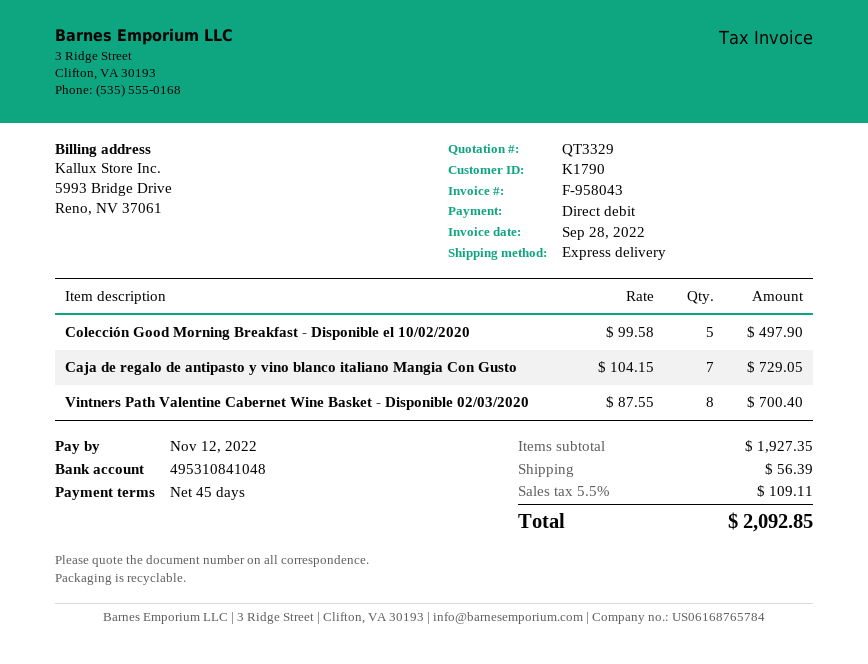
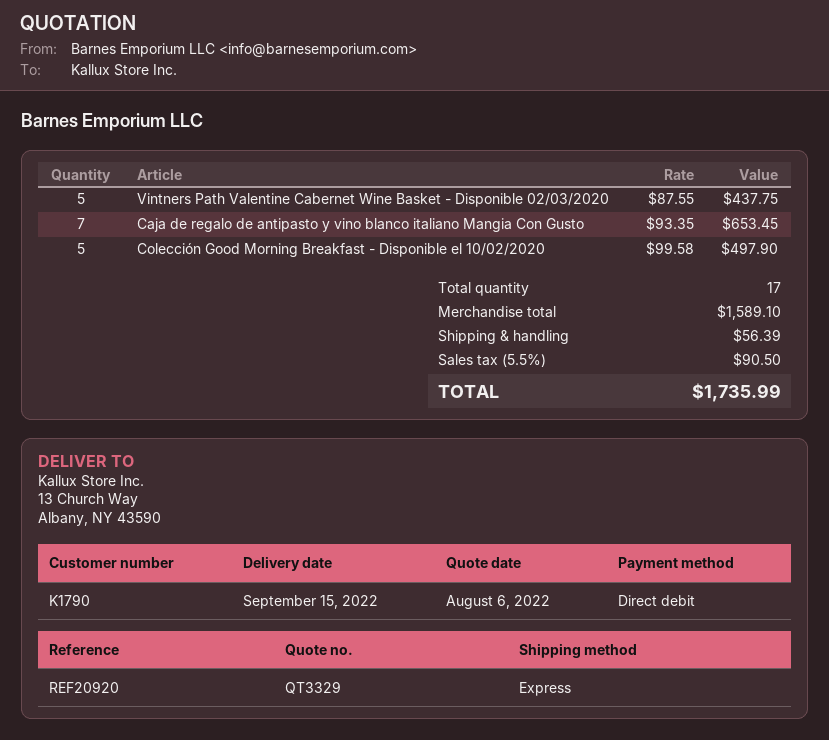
Caja de regalo de antipasto y vino blanco italiano Mangia Con Gusto: 7 x 104.15 = 729.05 -> 7 x 93.35 = 653.45
Vintners Path Valentine Cabernet Wine Basket - Disponible 02/03/2020: 8 x 87.55 = 700.40 -> 5 x 87.55 = 437.75
subtotal: 1927.35 -> 1589.10
tax: 5.5% = 109.11 -> 5.5% = 90.50
total: 2092.85 -> 1735.99

